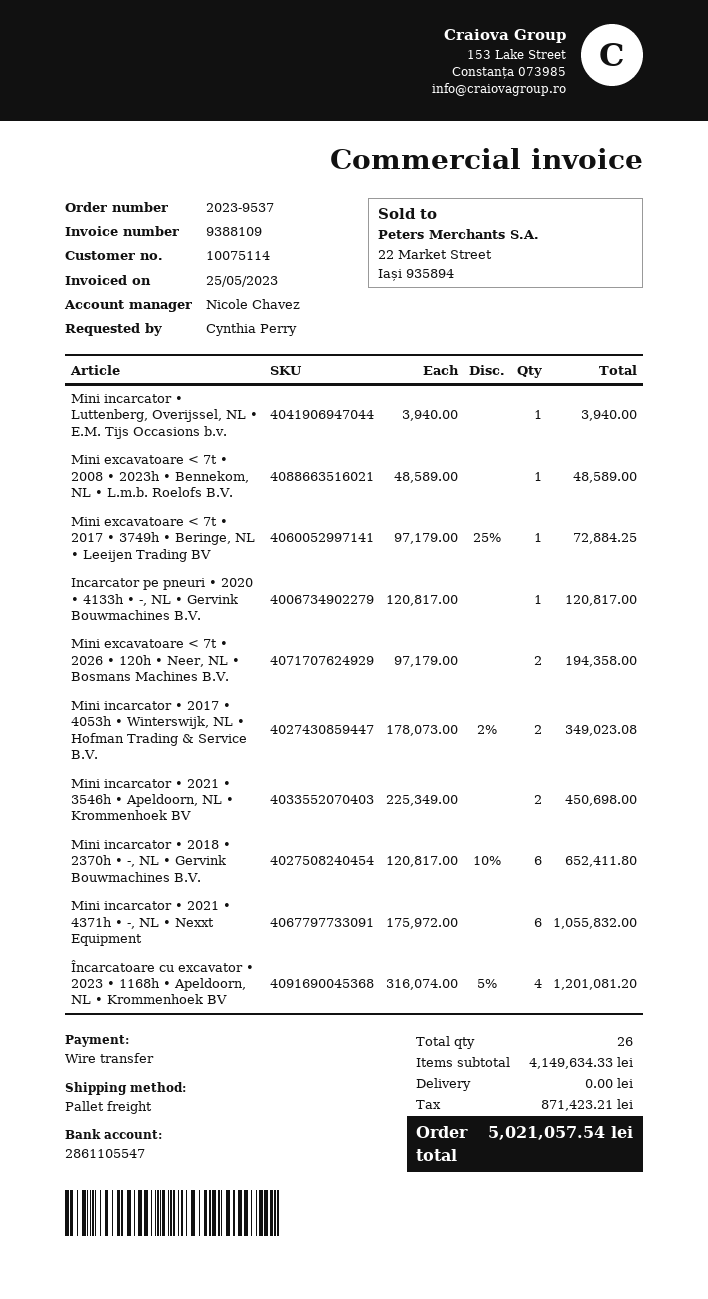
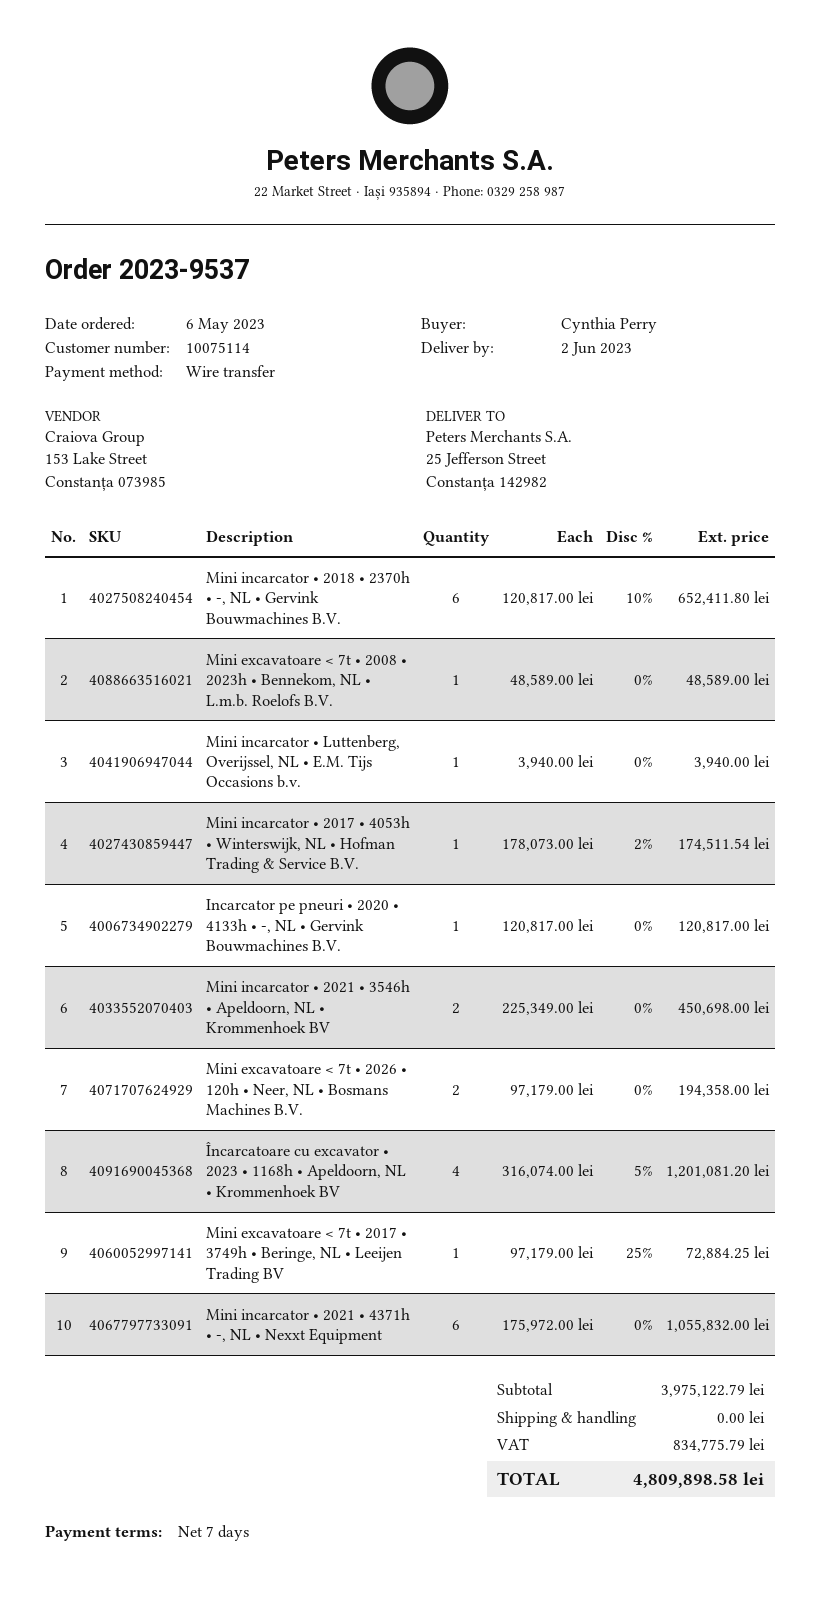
Mini incarcator • 2017 • 4053h • Winterswijk, NL • Hofman Trading & Service B.V.: 2 x 178073.00 - 2% = 349023.08 -> 1 x 178073.00 - 2% = 174511.54
subtotal: 4149634.33 -> 3975122.79
tax: 871423.21 -> 834775.79
total: 5021057.54 -> 4809898.58

